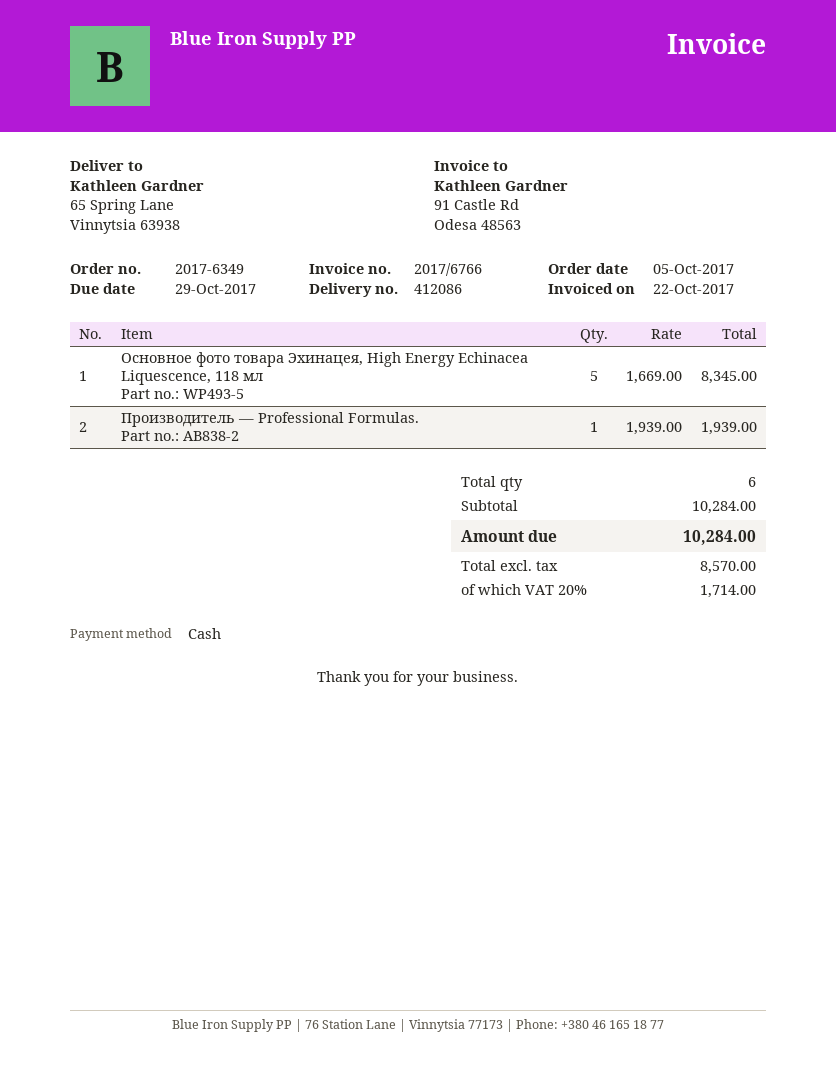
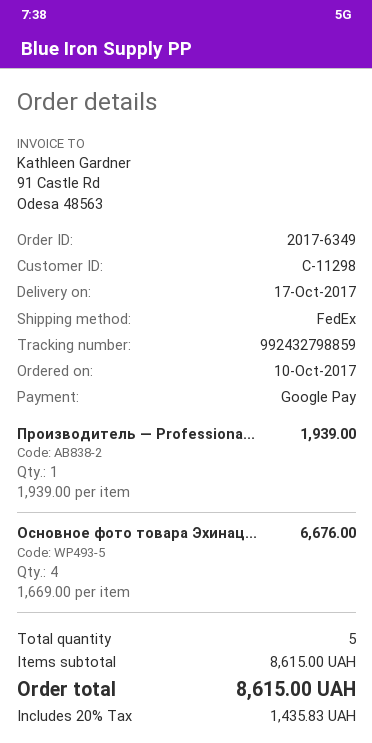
order date: 2017-10-05 -> 2017-10-10
payment method: cash -> Google Pay
Основное фото товара Эхинацея, High Energy Echinacea Liquescence, 118 мл: 5 x 1669.00 = 8345.00 -> 4 x 1669.00 = 6676.00
total quantity: 6 -> 5
subtotal: 10284.00 -> 8615.00
tax: 20% = 1714.00 -> 20% = 1435.83
total: 10284.00 -> 8615.00

